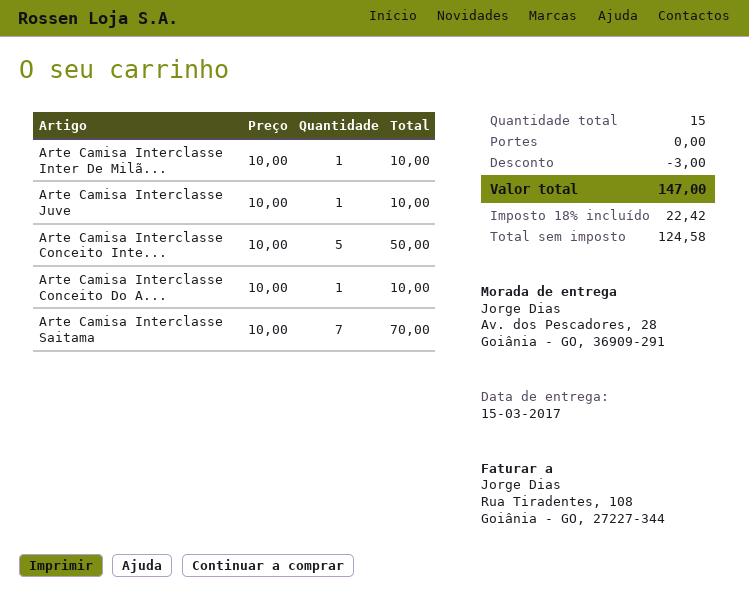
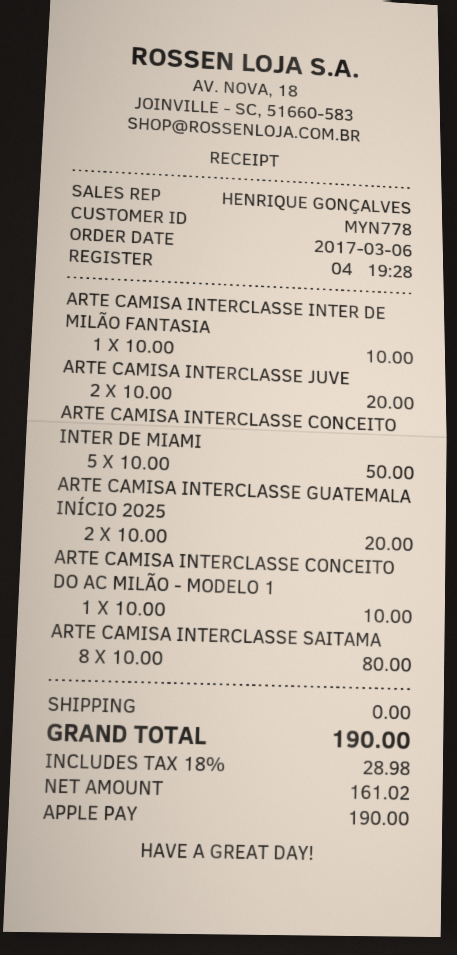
Arte Camisa Interclasse Juve: 1 x 10.00 = 10.00 -> 2 x 10.00 = 20.00
Arte Camisa Interclasse Saitama: 7 x 10.00 = 70.00 -> 8 x 10.00 = 80.00
ARTE CAMISA INTERCLASSE GUATEMALA INÍCIO 2025: none -> 2 x 10.00 = 20.00
discount: 3.00 -> none
net: 124.58 -> 161.02
tax: 18% = 22.42 -> 18% = 28.98
total: 147.00 -> 190.00

